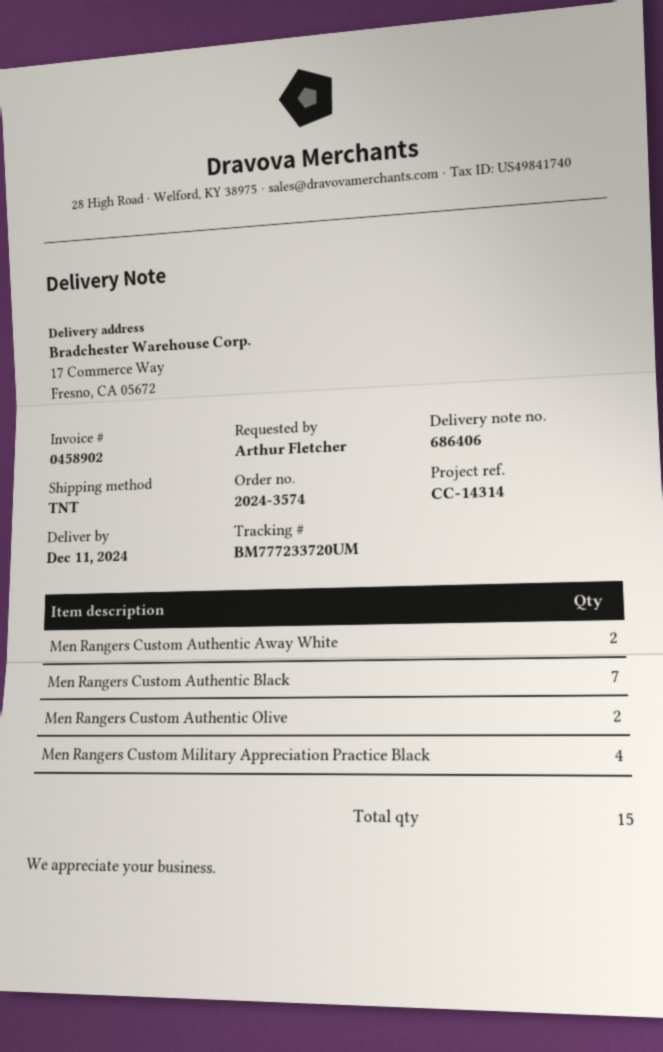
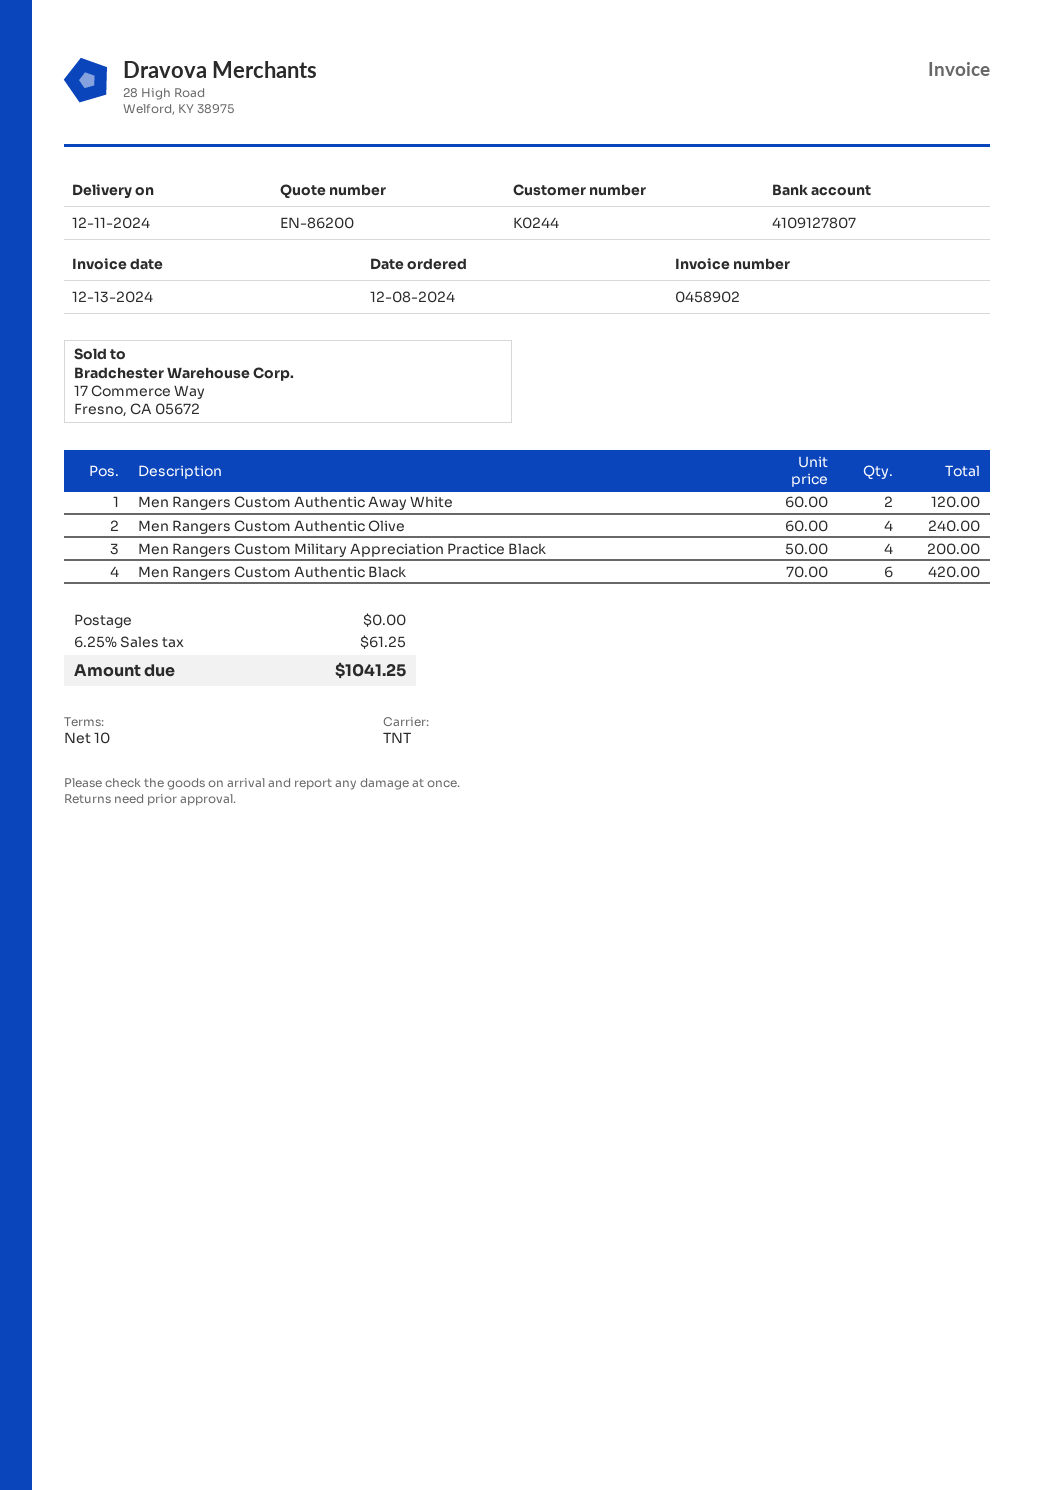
Men Rangers Custom Authentic Black: 7 -> 6
Men Rangers Custom Authentic Olive: 2 -> 4

